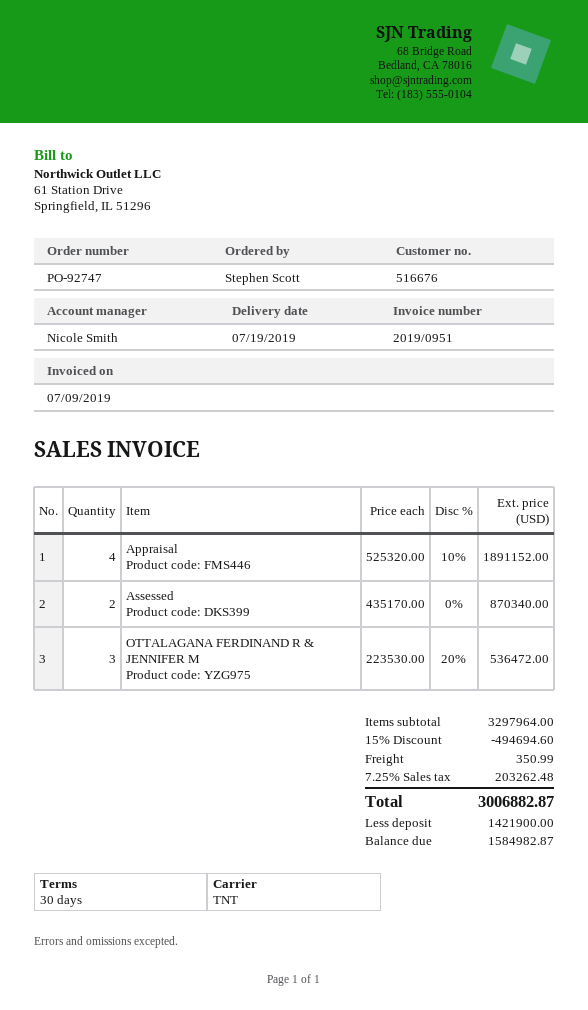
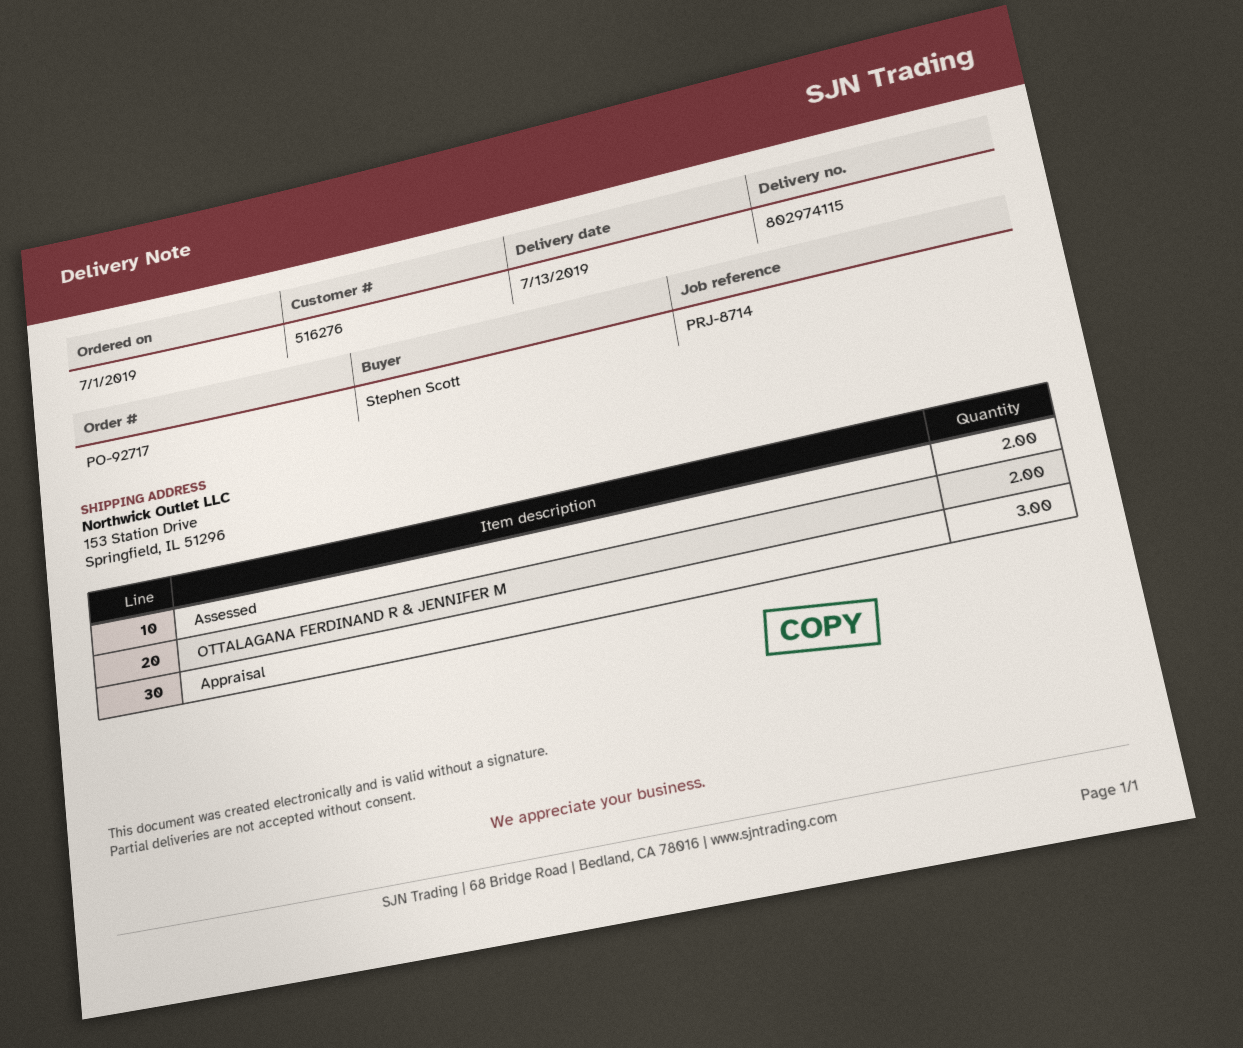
order number: PO-92747 -> PO-92717
delivery date: 2019-07-19 -> 2019-07-13
customer number: 516676 -> 516276
Appraisal: 4 -> 3
OTTALAGANA FERDINAND R & JENNIFER M: 3 -> 2

